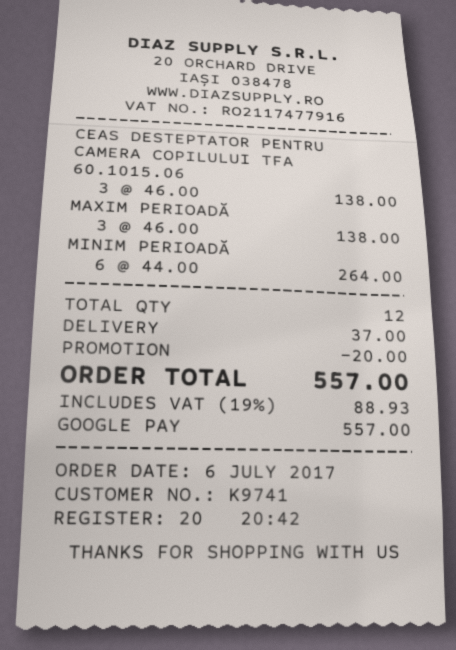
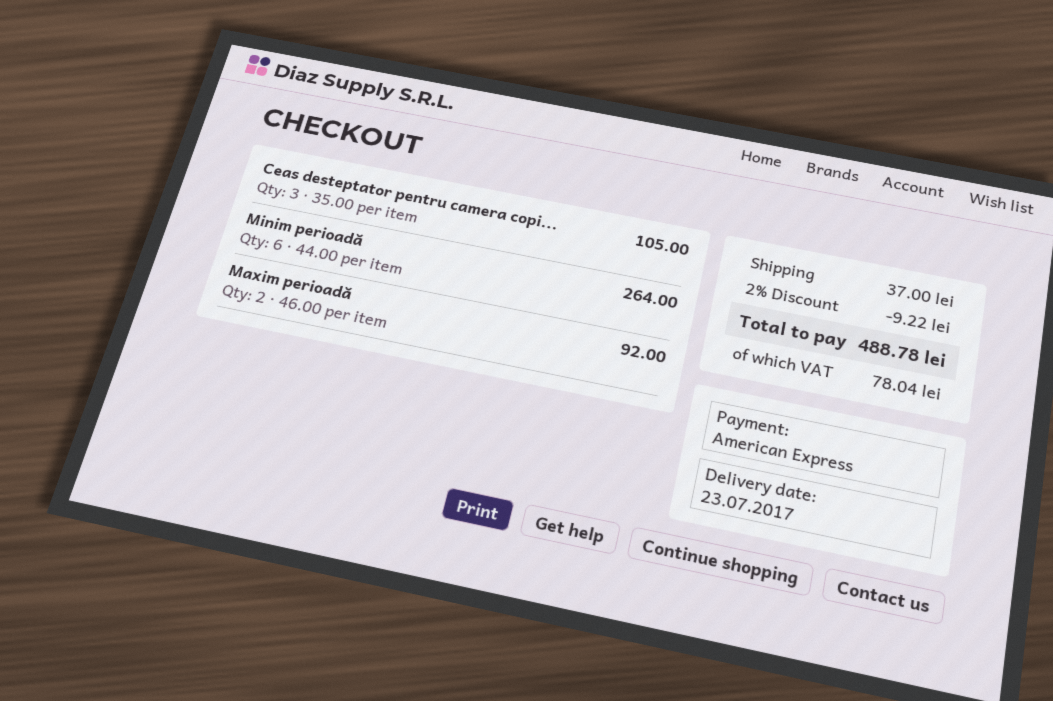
payment method: Google Pay -> American Express
CEAS DESTEPTATOR PENTRU CAMERA COPILULUI TFA 60.1015.06: 3 x 46.00 = 138.00 -> 3 x 35.00 = 105.00
MAXIM PERIOADĂ: 3 x 46.00 = 138.00 -> 2 x 46.00 = 92.00
discount: 20.00 -> 9.22
tax: 88.93 -> 78.04
total: 557.00 -> 488.78

